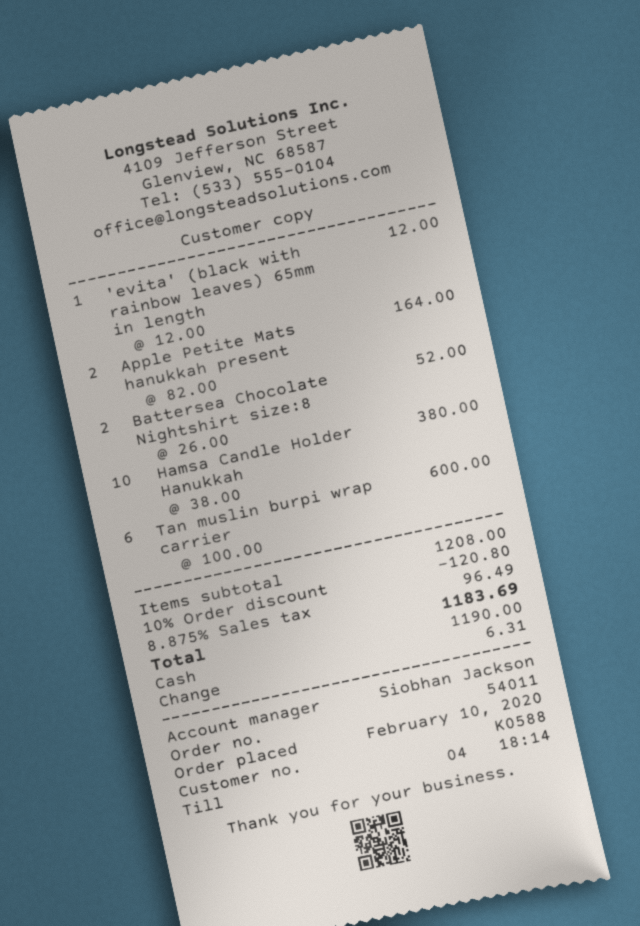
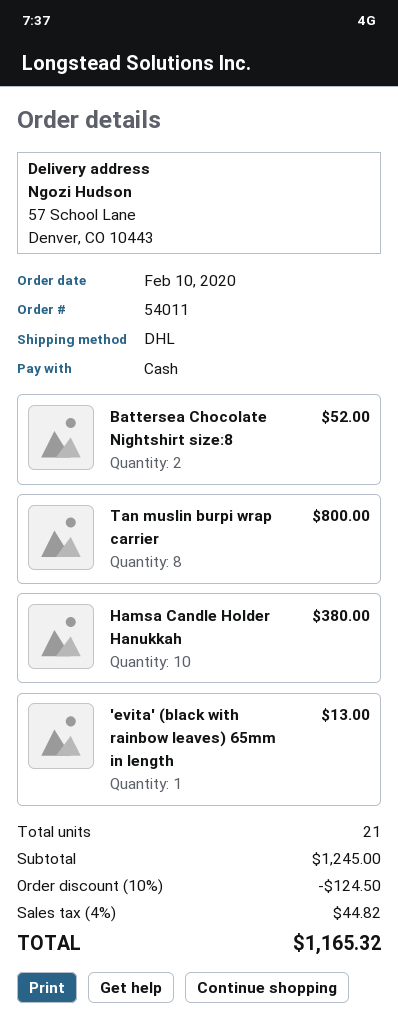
'evita' (black with rainbow leaves) 65mm in length: 1 for 12.00 -> 1 for 13.00
Apple Petite Mats hanukkah present: 2 for 164.00 -> none
Tan muslin burpi wrap carrier: 6 for 600.00 -> 8 for 800.00
subtotal: 1208.00 -> 1245.00
discount: 10% = 120.80 -> 10% = 124.50
tax: 8.875% = 96.49 -> 4% = 44.82
total: 1183.69 -> 1165.32

